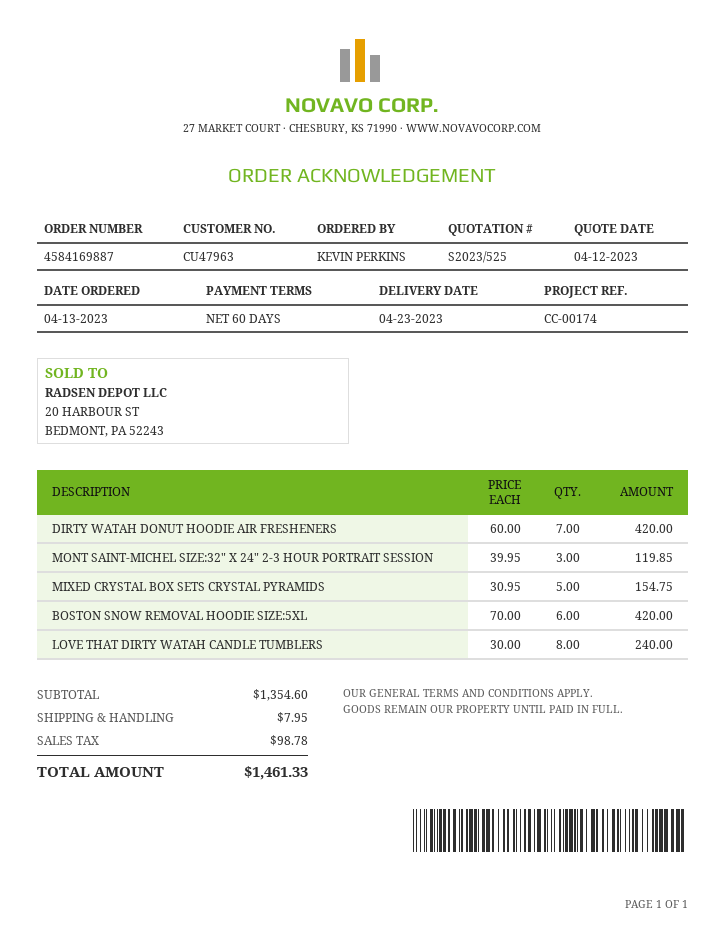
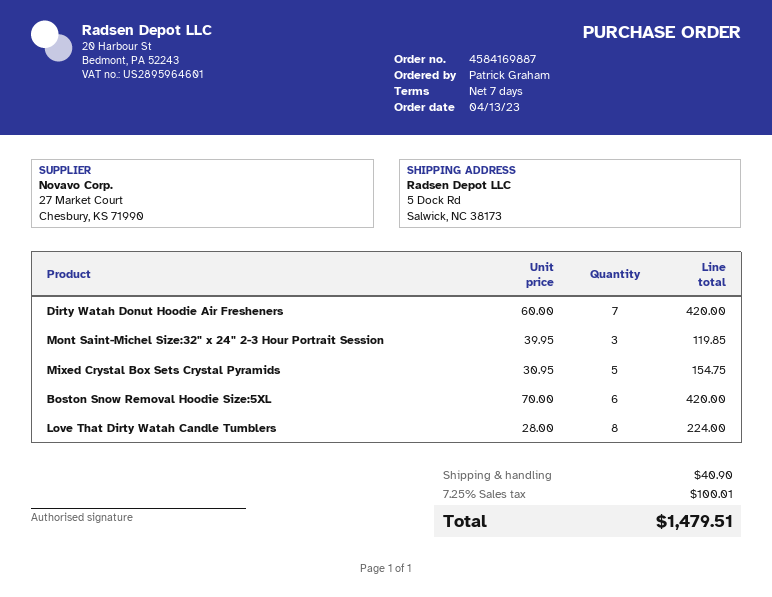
payment terms: 60 days -> 7 days
ordered by: KEVIN PERKINS -> Patrick Graham
LOVE THAT DIRTY WATAH CANDLE TUMBLERS: 8 x 30.00 = 240.00 -> 8 x 28.00 = 224.00
shipping: 7.95 -> 40.90
tax: 98.78 -> 100.01
total: 1461.33 -> 1479.51

